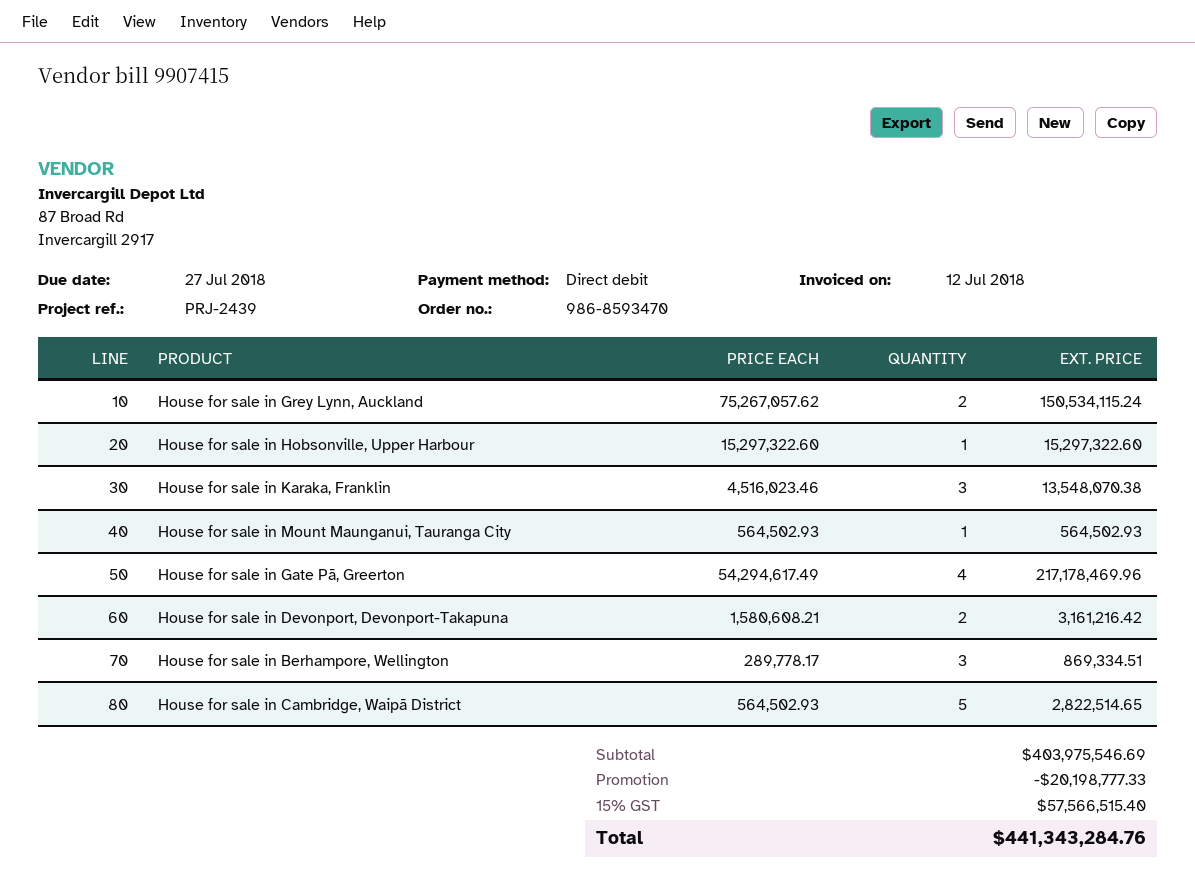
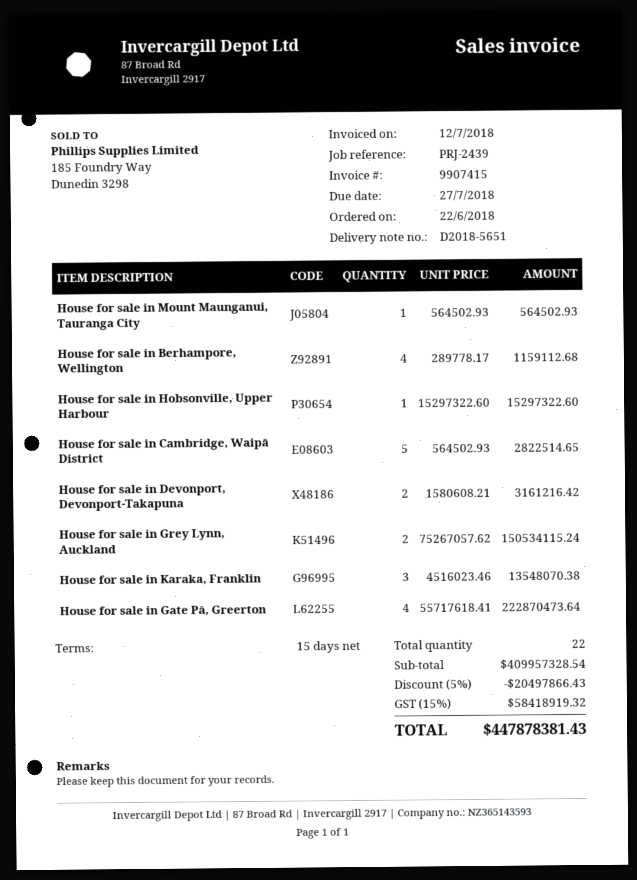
House for sale in Gate Pā, Greerton: 4 x 54294617.49 = 217178469.96 -> 4 x 55717618.41 = 222870473.64
House for sale in Berhampore, Wellington: 3 x 289778.17 = 869334.51 -> 4 x 289778.17 = 1159112.68
subtotal: 403975546.69 -> 409957328.54
discount: 20198777.33 -> 20497866.43
tax: 15% = 57566515.40 -> 15% = 58418919.32
total: 441343284.76 -> 447878381.43

